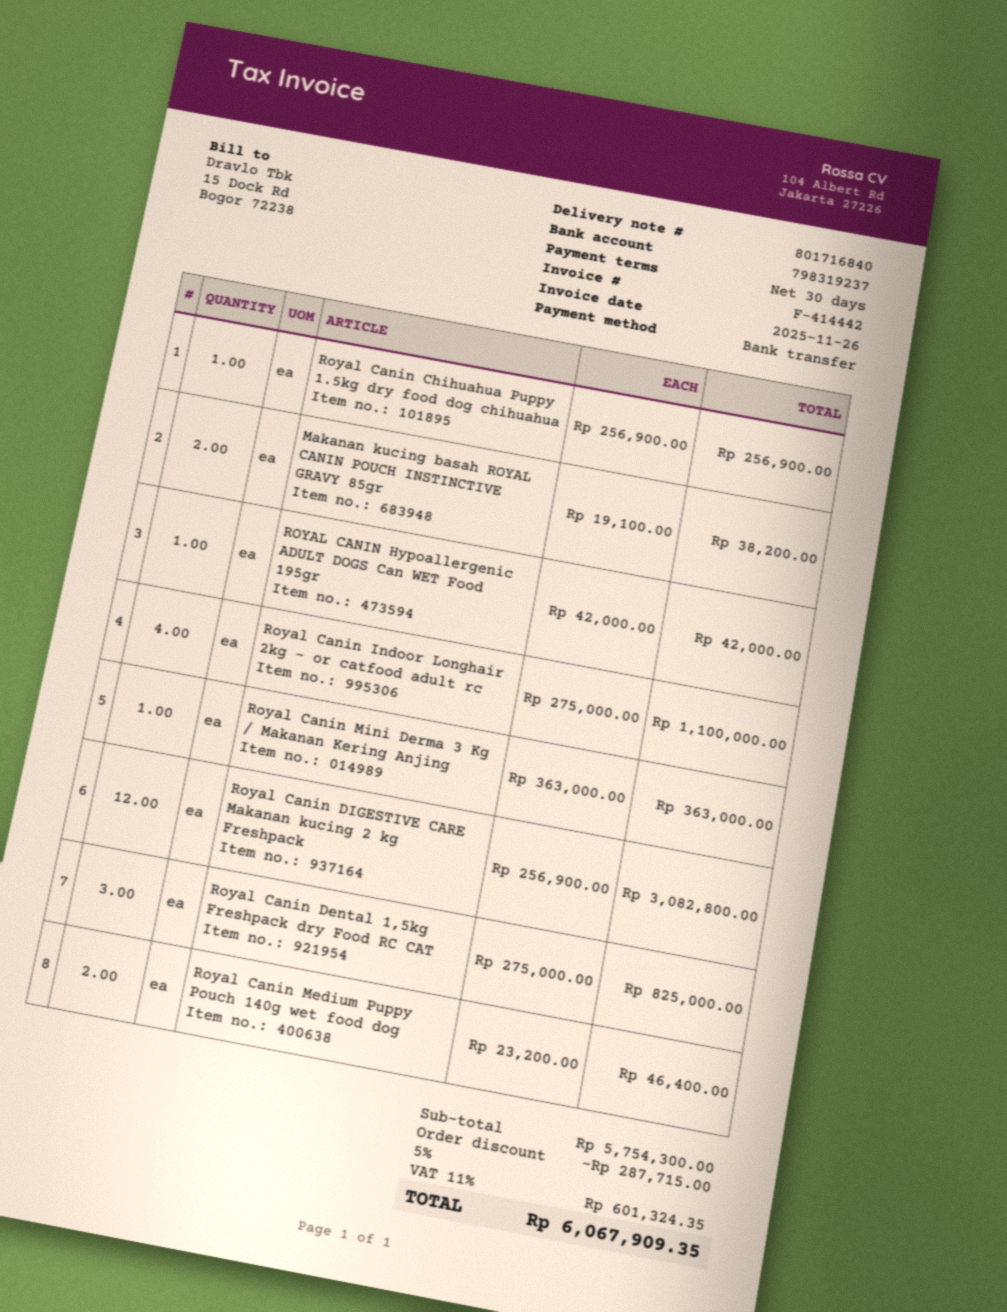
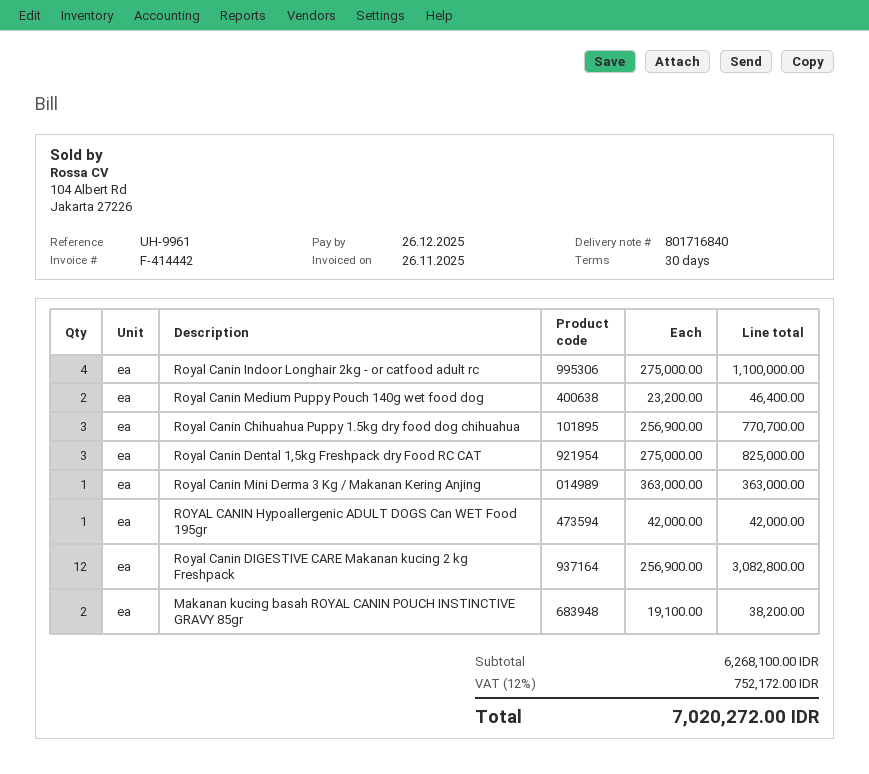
Royal Canin Chihuahua Puppy 1.5kg dry food dog chihuahua: 1 x 256900.00 = 256900.00 -> 3 x 256900.00 = 770700.00
subtotal: 5754300.00 -> 6268100.00
discount: 5% = 287715.00 -> none
tax: 11% = 601324.35 -> 12% = 752172.00
total: 6067909.35 -> 7020272.00

